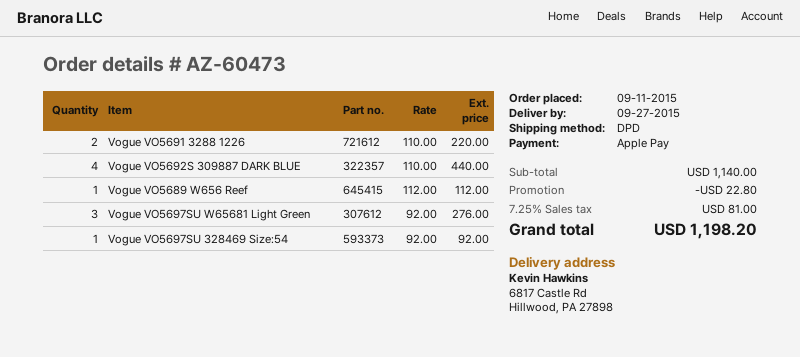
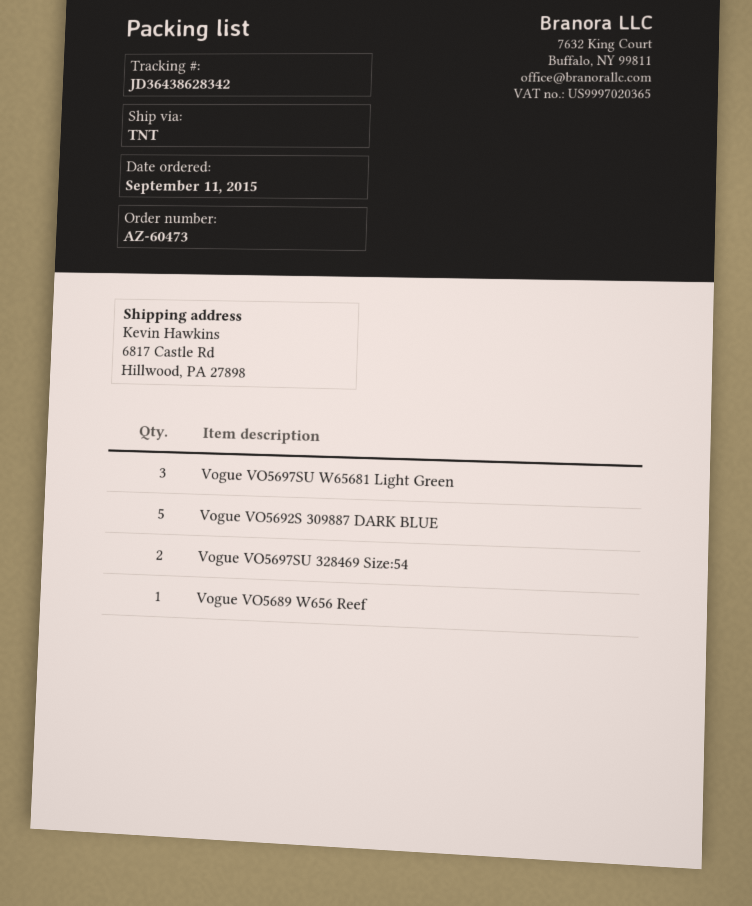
shipping method: DPD -> TNT
Vogue VO5691 3288 1226: 2 -> none
Vogue VO5692S 309887 DARK BLUE: 4 -> 5
Vogue VO5697SU 328469 Size:54: 1 -> 2

